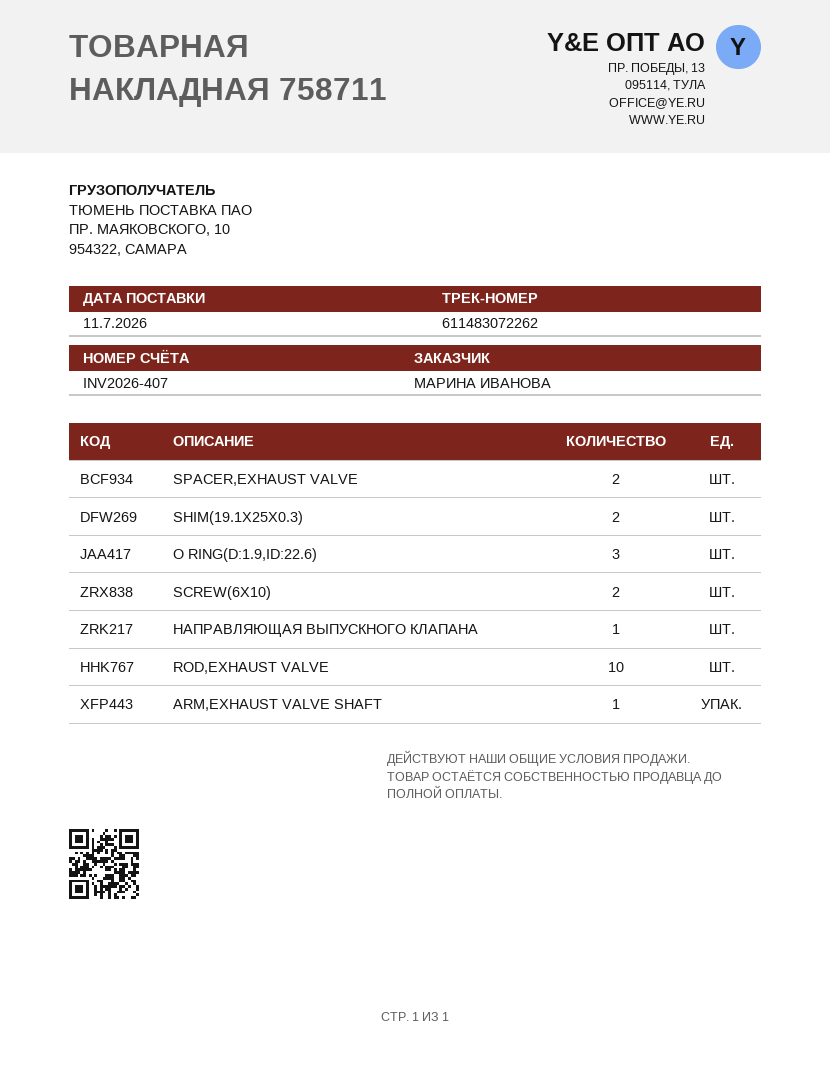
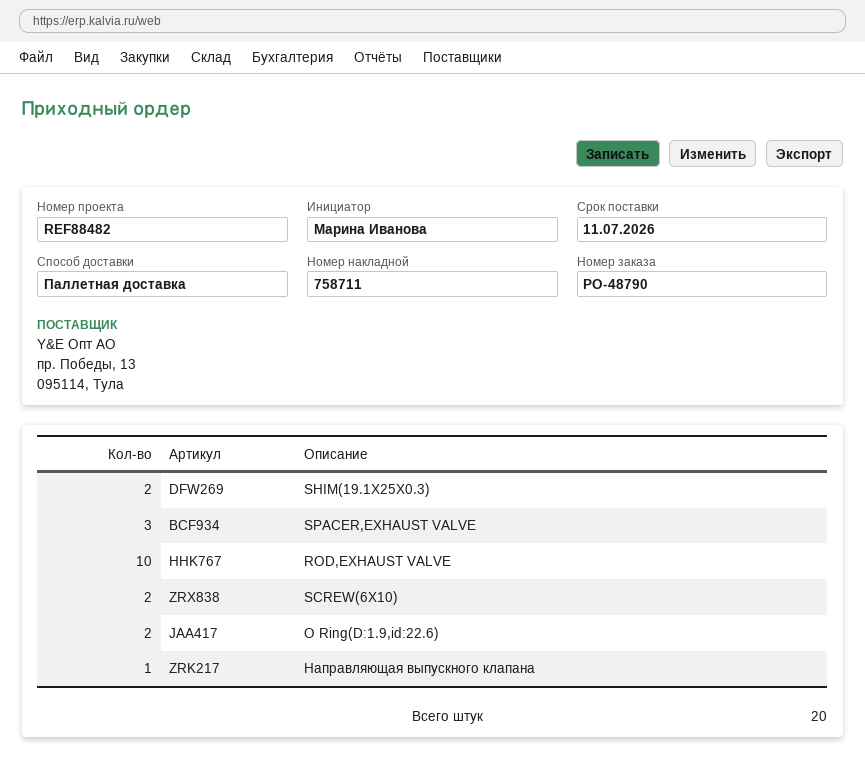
SPACER,EXHAUST VALVE: 2 -> 3
O RING(D:1.9,ID:22.6): 3 -> 2
ARM,EXHAUST VALVE SHAFT: 1 -> none

